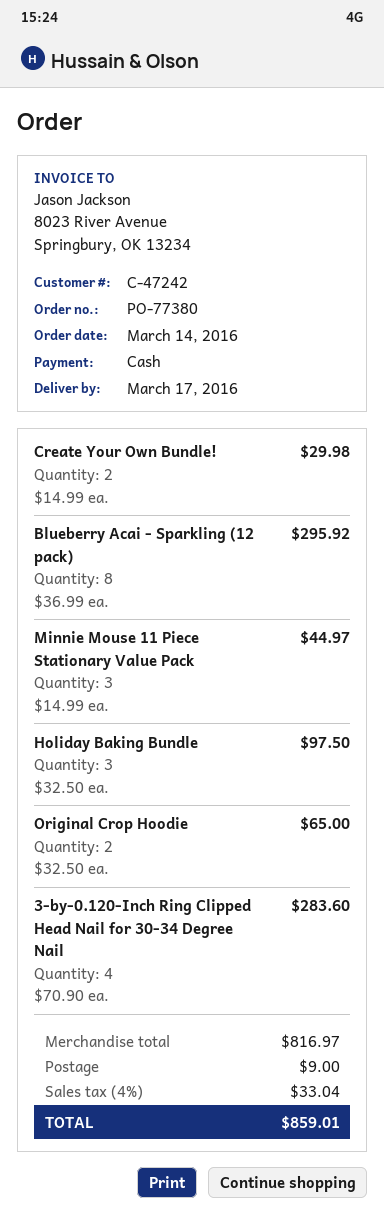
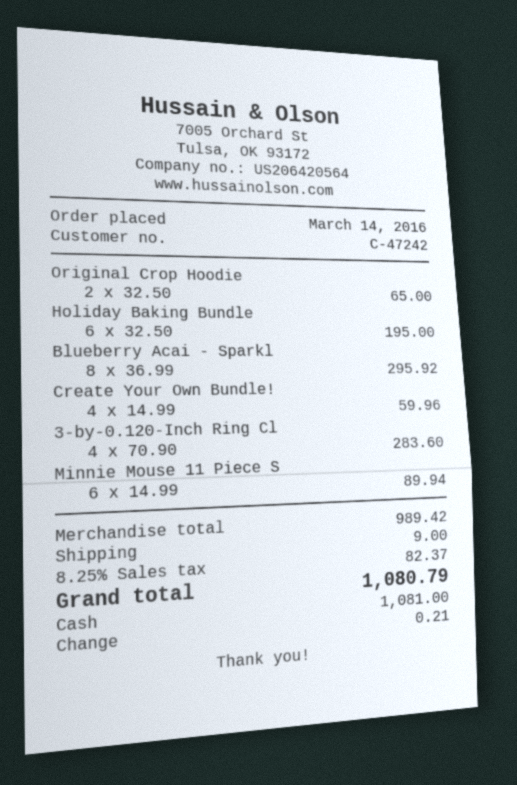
Create Your Own Bundle!: 2 x 14.99 = 29.98 -> 4 x 14.99 = 59.96
Minnie Mouse 11 Piece Stationary Value Pack: 3 x 14.99 = 44.97 -> 6 x 14.99 = 89.94
Holiday Baking Bundle: 3 x 32.50 = 97.50 -> 6 x 32.50 = 195.00
subtotal: 816.97 -> 989.42
tax: 4% = 33.04 -> 8.25% = 82.37
total: 859.01 -> 1080.79

